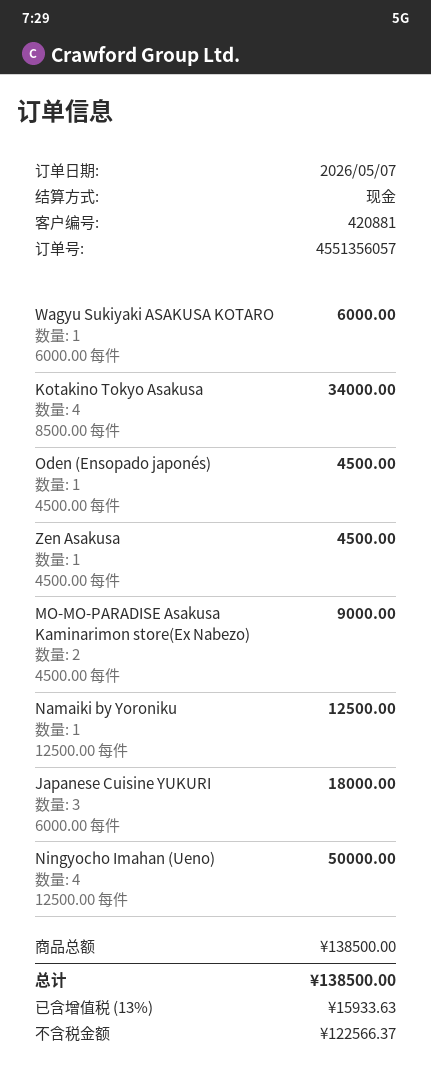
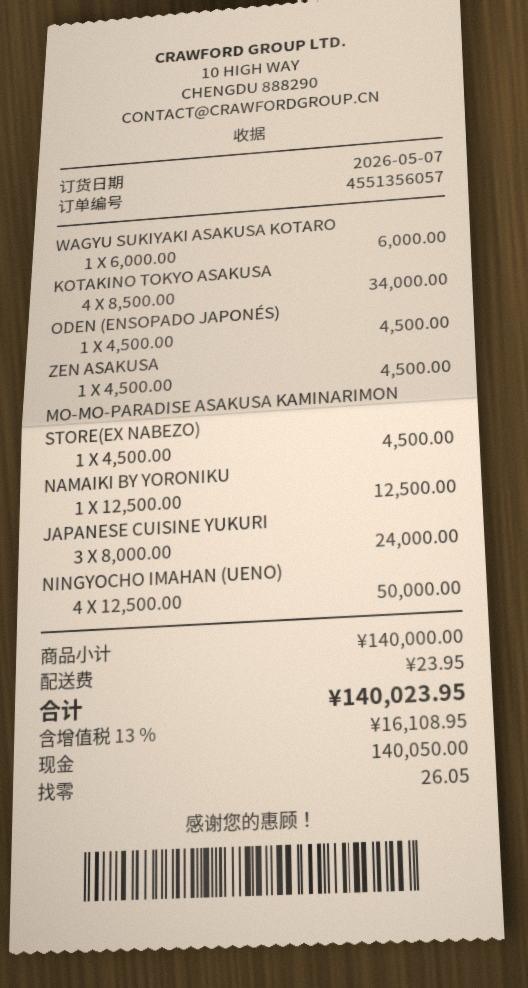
MO-MO-PARADISE Asakusa Kaminarimon store(Ex Nabezo): 2 x 4500.00 = 9000.00 -> 1 x 4500.00 = 4500.00
Japanese Cuisine YUKURI: 3 x 6000.00 = 18000.00 -> 3 x 8000.00 = 24000.00
subtotal: 138500.00 -> 140000.00
shipping: none -> 23.95
tax: 13% = 15933.63 -> 13% = 16108.95
total: 138500.00 -> 140023.95

